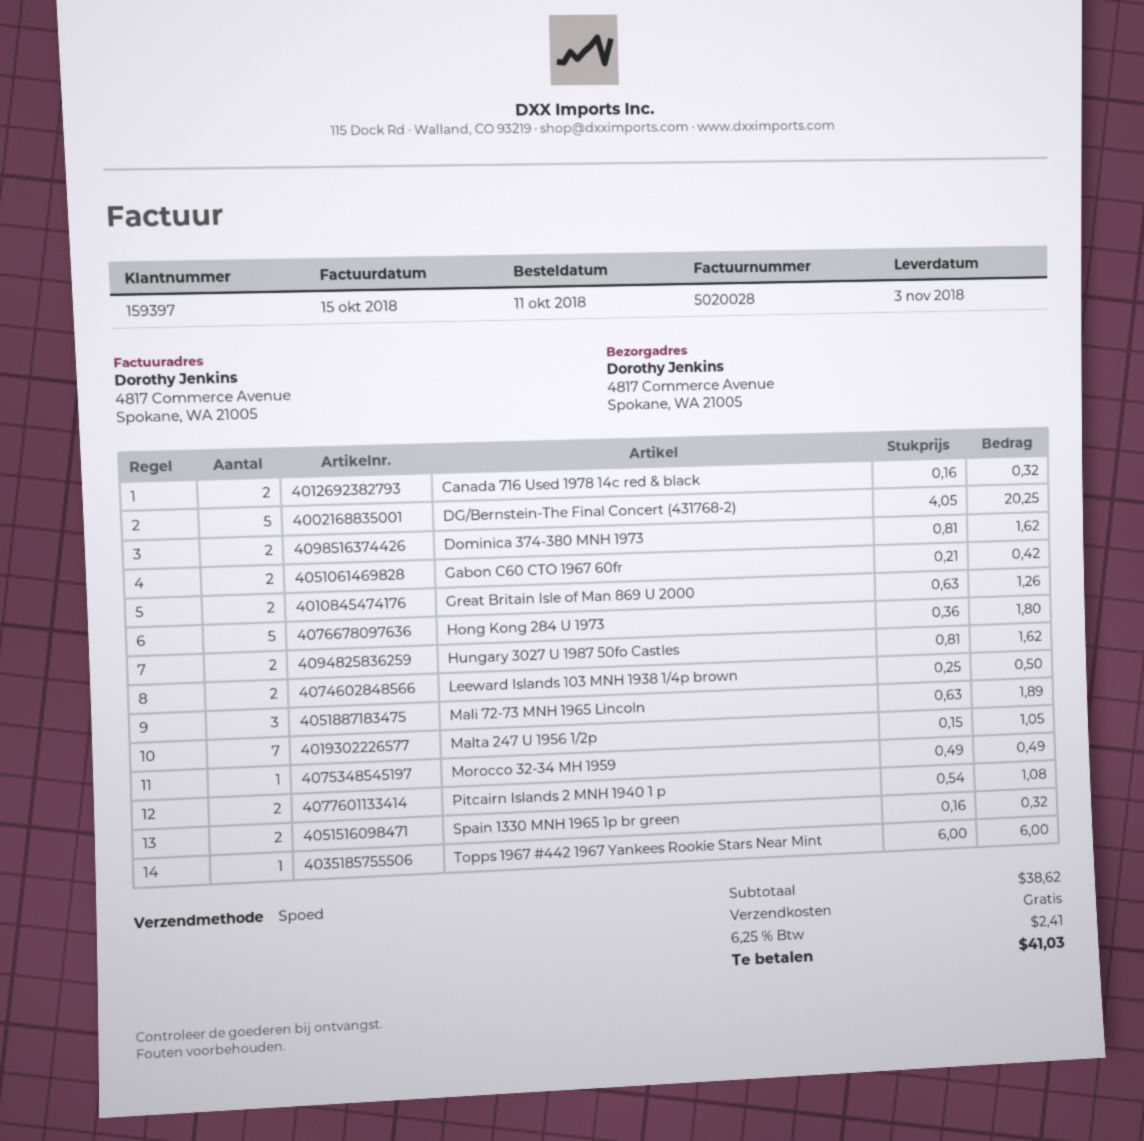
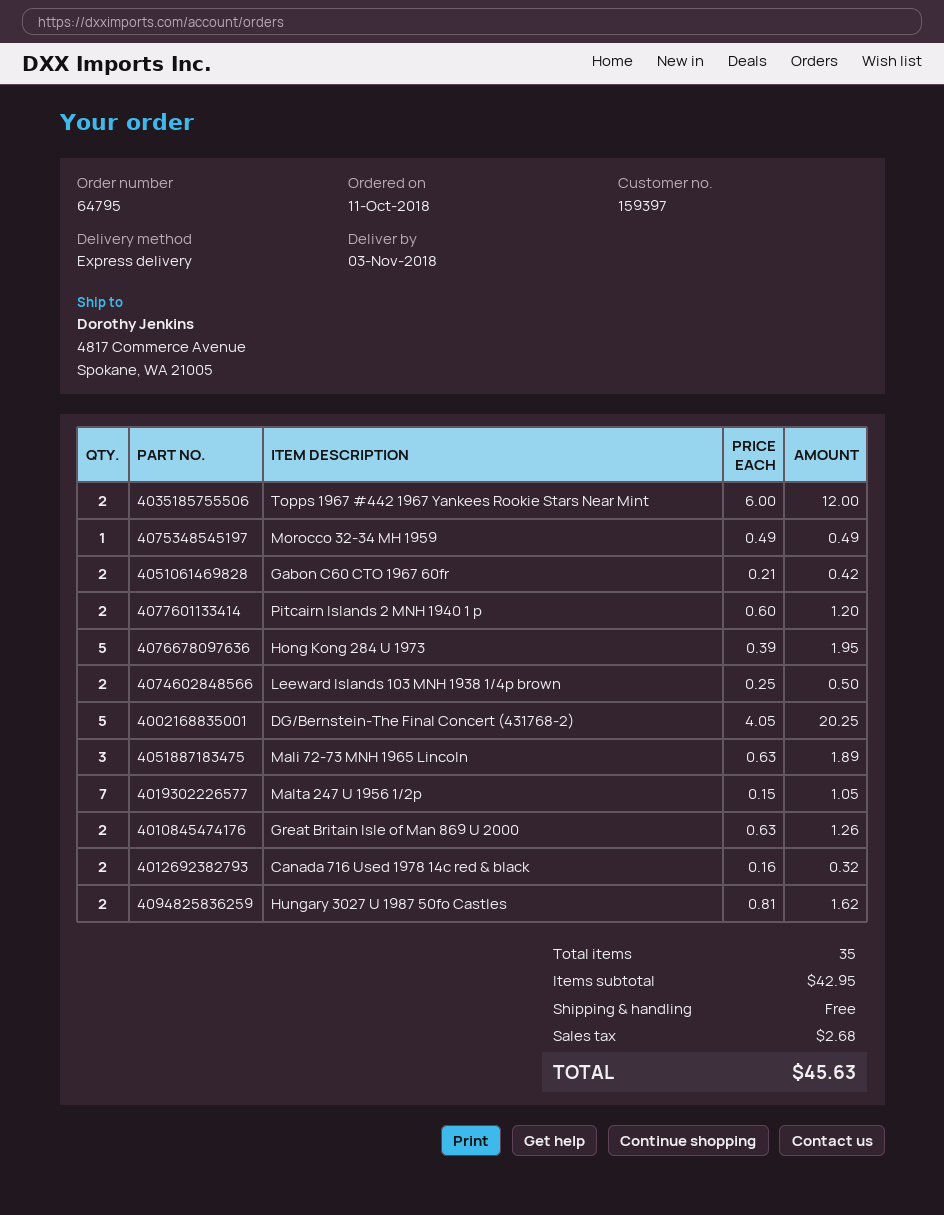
Dominica 374-380 MNH 1973: 2 x 0.81 = 1.62 -> none
Hong Kong 284 U 1973: 5 x 0.36 = 1.80 -> 5 x 0.39 = 1.95
Pitcairn Islands 2 MNH 1940 1 p: 2 x 0.54 = 1.08 -> 2 x 0.60 = 1.20
Spain 1330 MNH 1965 1p br green: 2 x 0.16 = 0.32 -> none
Topps 1967 #442 1967 Yankees Rookie Stars Near Mint: 1 x 6.00 = 6.00 -> 2 x 6.00 = 12.00
subtotal: 38.62 -> 42.95
tax: 2.41 -> 2.68
total: 41.03 -> 45.63

